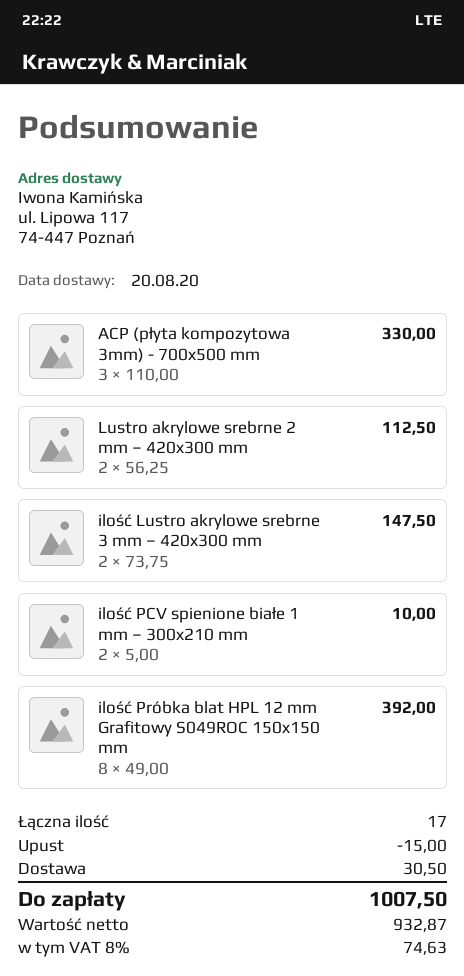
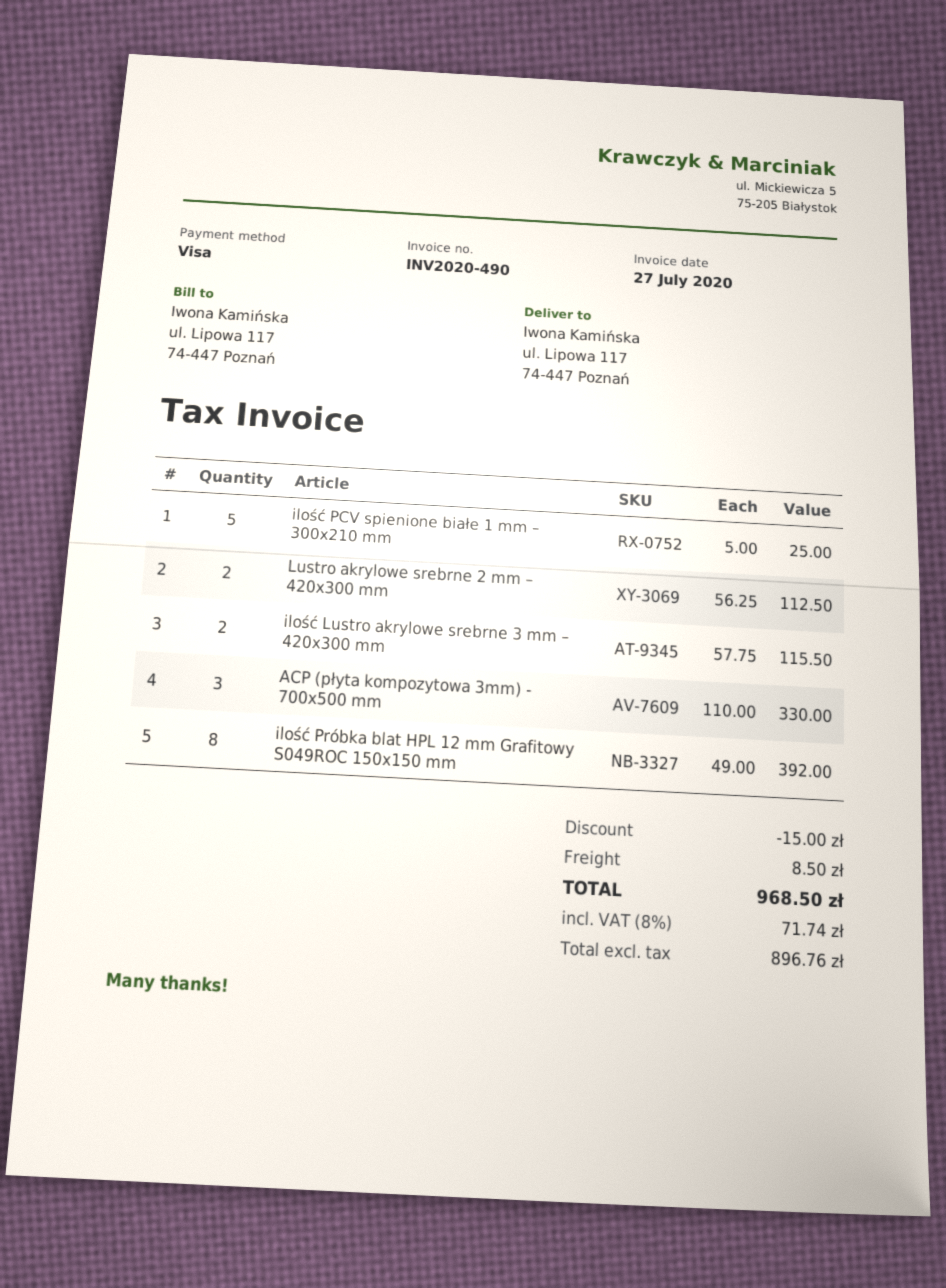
ilość Lustro akrylowe srebrne 3 mm – 420x300 mm: 2 x 73.75 = 147.50 -> 2 x 57.75 = 115.50
ilość PCV spienione białe 1 mm – 300x210 mm: 2 x 5.00 = 10.00 -> 5 x 5.00 = 25.00
shipping: 30.50 -> 8.50
net: 932.87 -> 896.76
tax: 8% = 74.63 -> 8% = 71.74
total: 1007.50 -> 968.50

